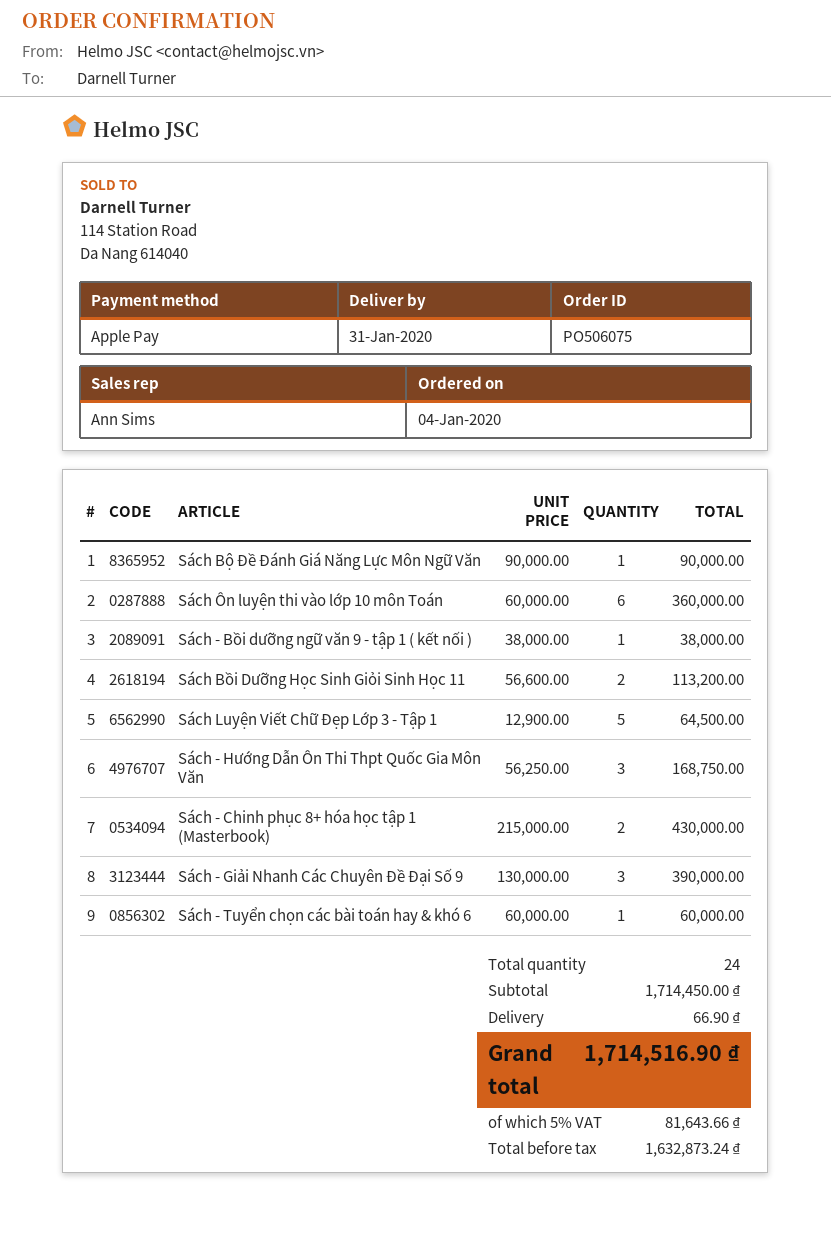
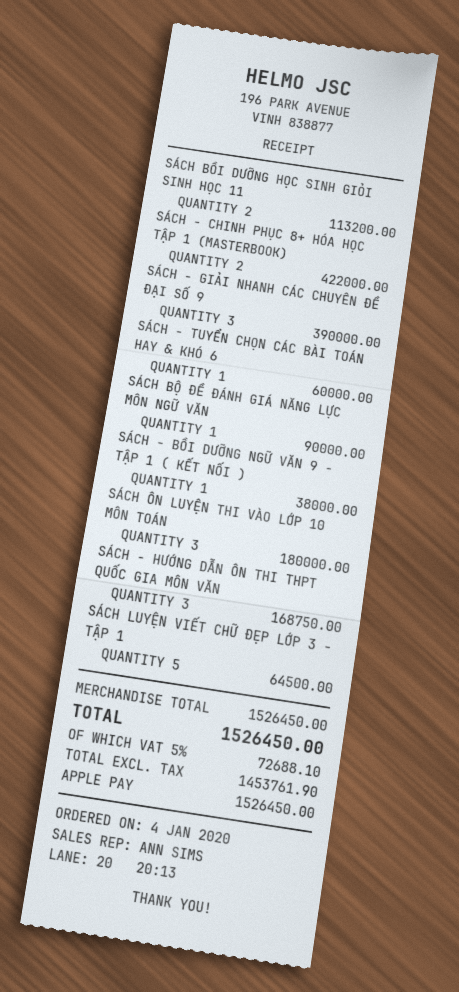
Sách Ôn luyện thi vào lớp 10 môn Toán: 6 for 360000.00 -> 3 for 180000.00
Sách - Chinh phục 8+ hóa học tập 1 (Masterbook): 2 for 430000.00 -> 2 for 422000.00
subtotal: 1714450.00 -> 1526450.00
shipping: 66.90 -> none
net: 1632873.24 -> 1453761.90
tax: 5% = 81643.66 -> 5% = 72688.10
total: 1714516.90 -> 1526450.00

